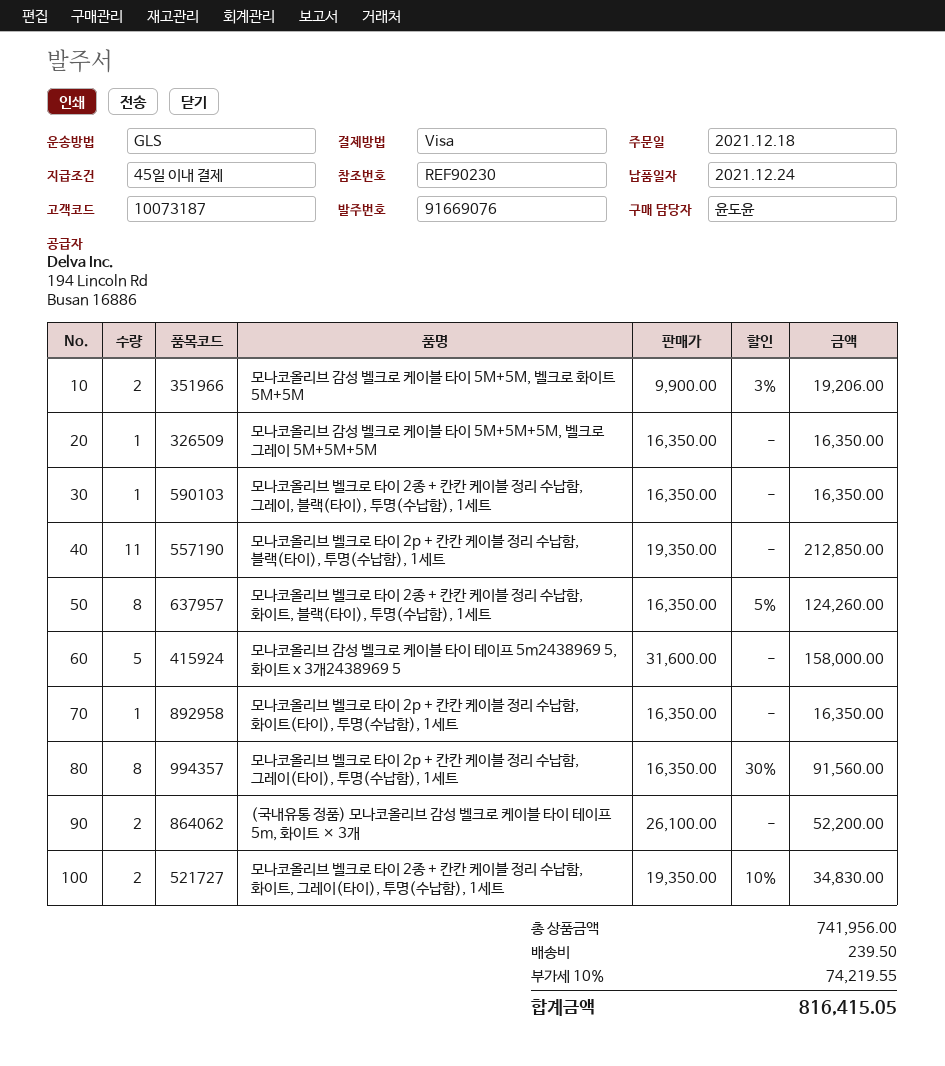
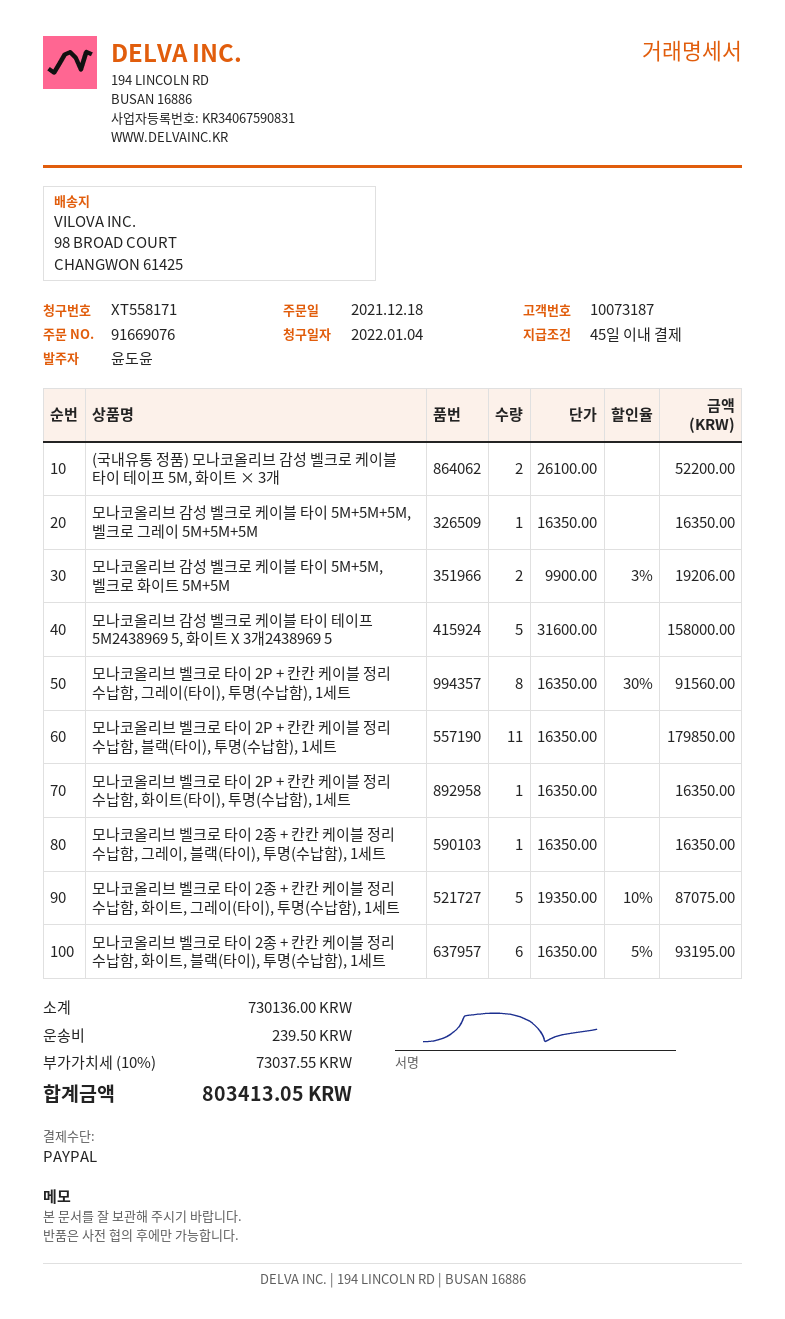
payment method: Visa -> PayPal
모나코올리브 벨크로 타이 2p + 칸칸 케이블 정리 수납함, 블랙(타이), 투명(수납함), 1세트: 11 x 19350.00 = 212850.00 -> 11 x 16350.00 = 179850.00
모나코올리브 벨크로 타이 2종 + 칸칸 케이블 정리 수납함, 화이트, 블랙(타이), 투명(수납함), 1세트: 8 x 16350.00 - 5% = 124260.00 -> 6 x 16350.00 - 5% = 93195.00
모나코올리브 벨크로 타이 2종 + 칸칸 케이블 정리 수납함, 화이트, 그레이(타이), 투명(수납함), 1세트: 2 x 19350.00 - 10% = 34830.00 -> 5 x 19350.00 - 10% = 87075.00
subtotal: 741956.00 -> 730136.00
tax: 10% = 74219.55 -> 10% = 73037.55
total: 816415.05 -> 803413.05

